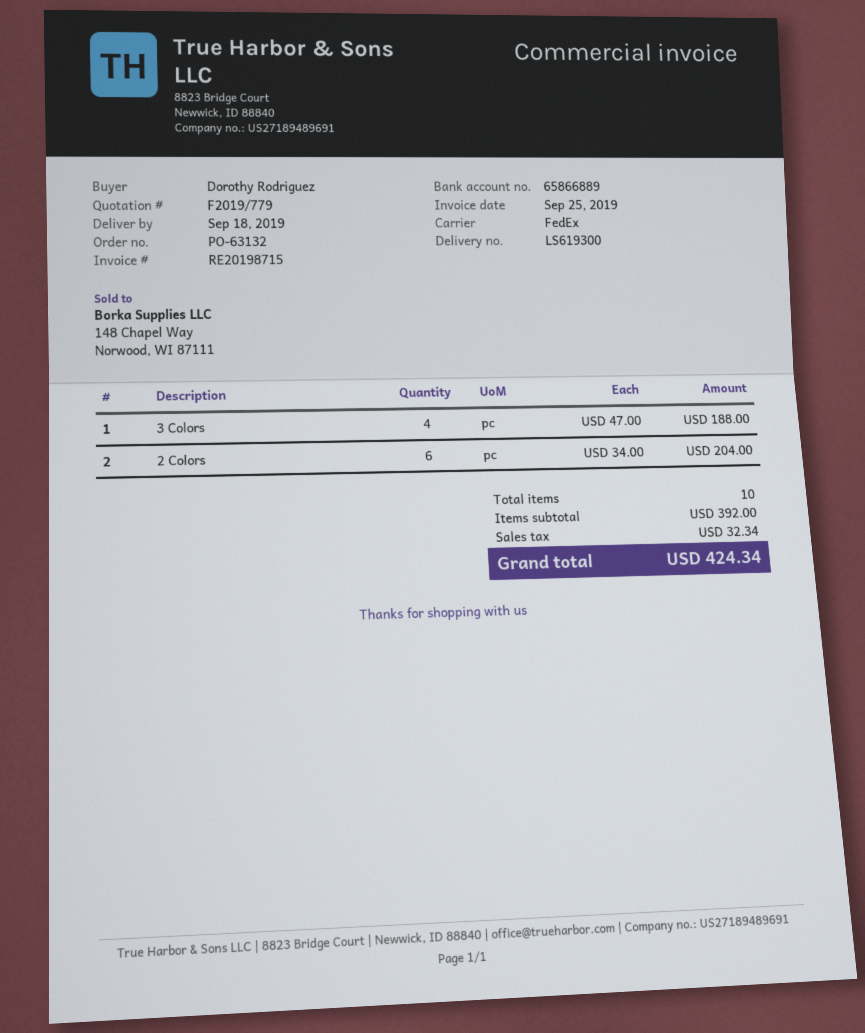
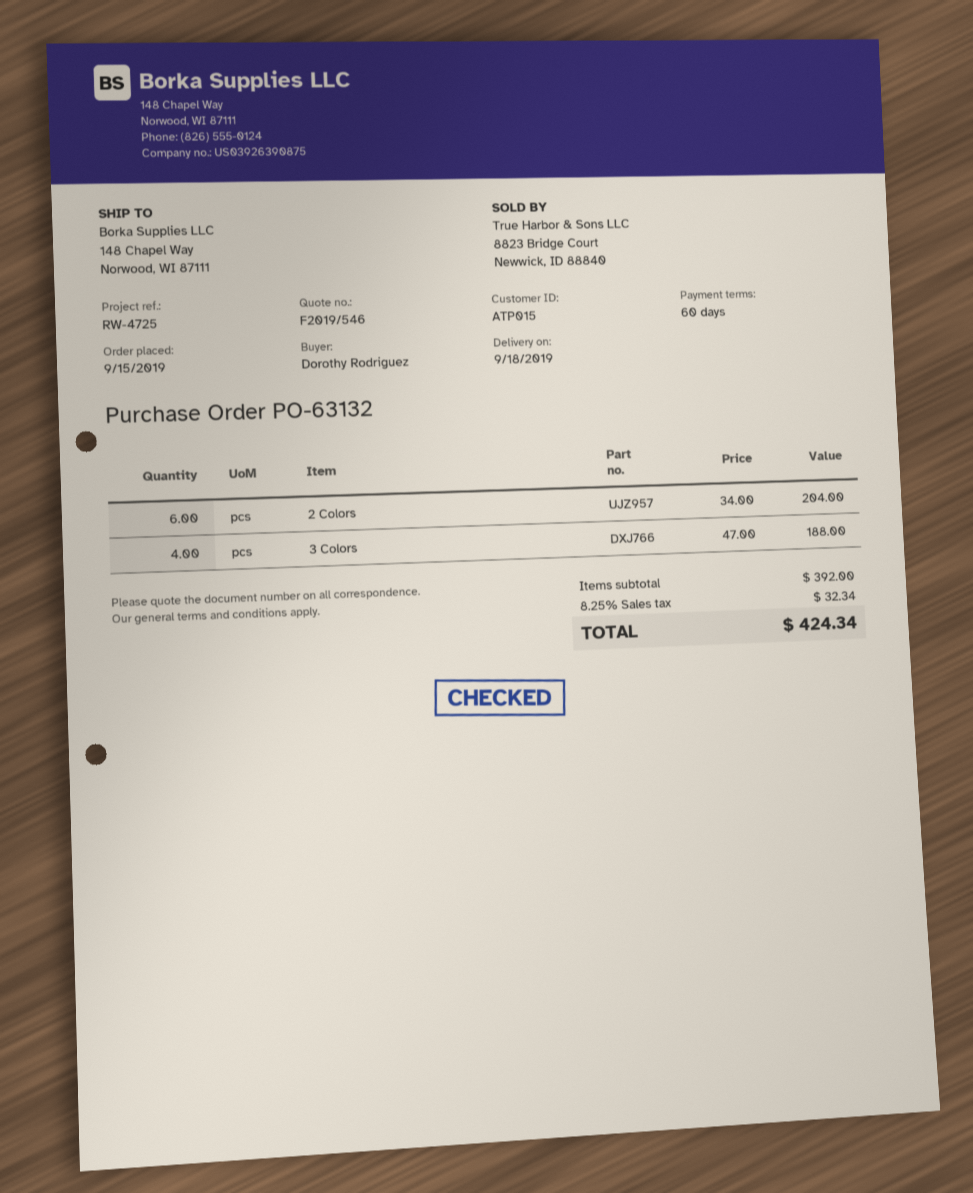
quote number: F2019/779 -> F2019/546

